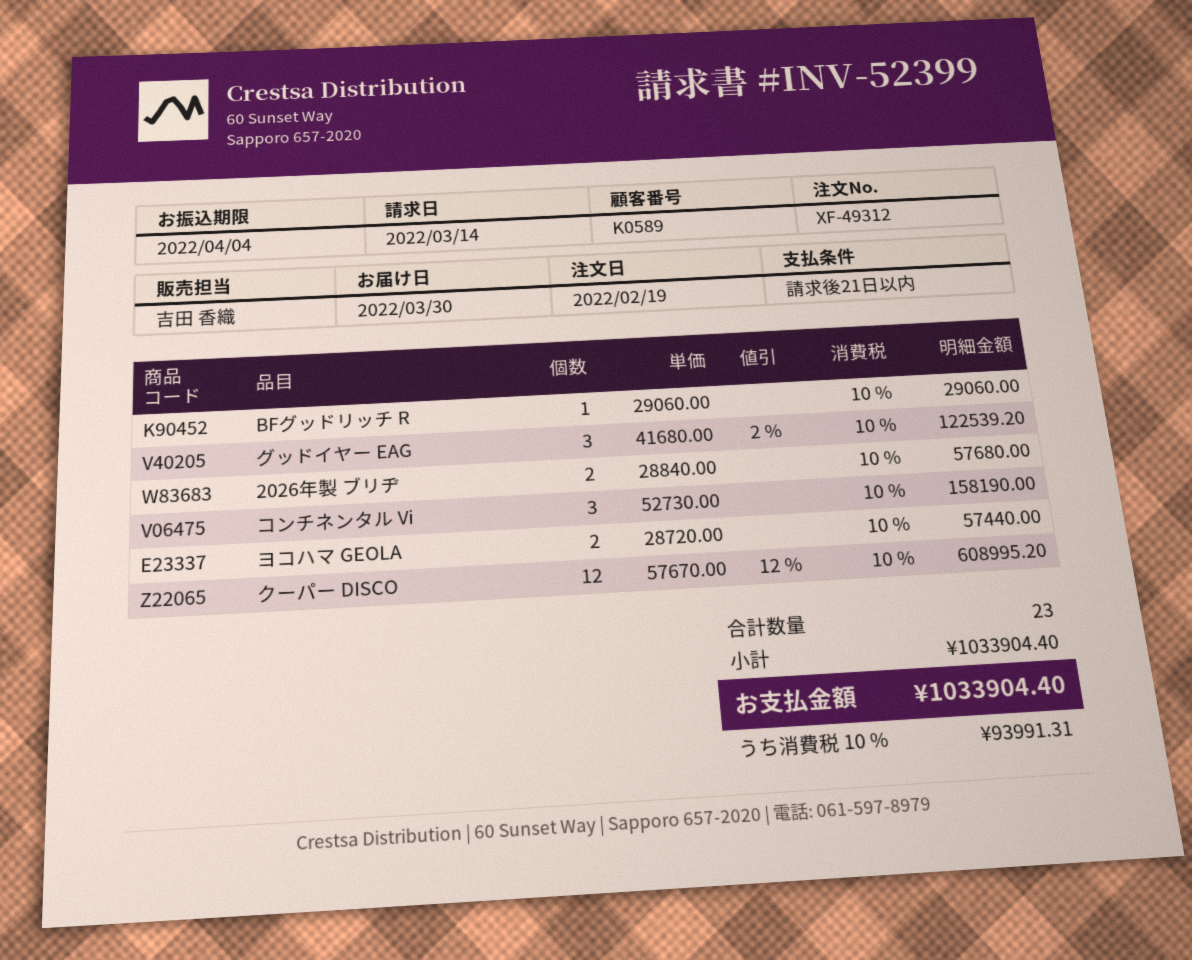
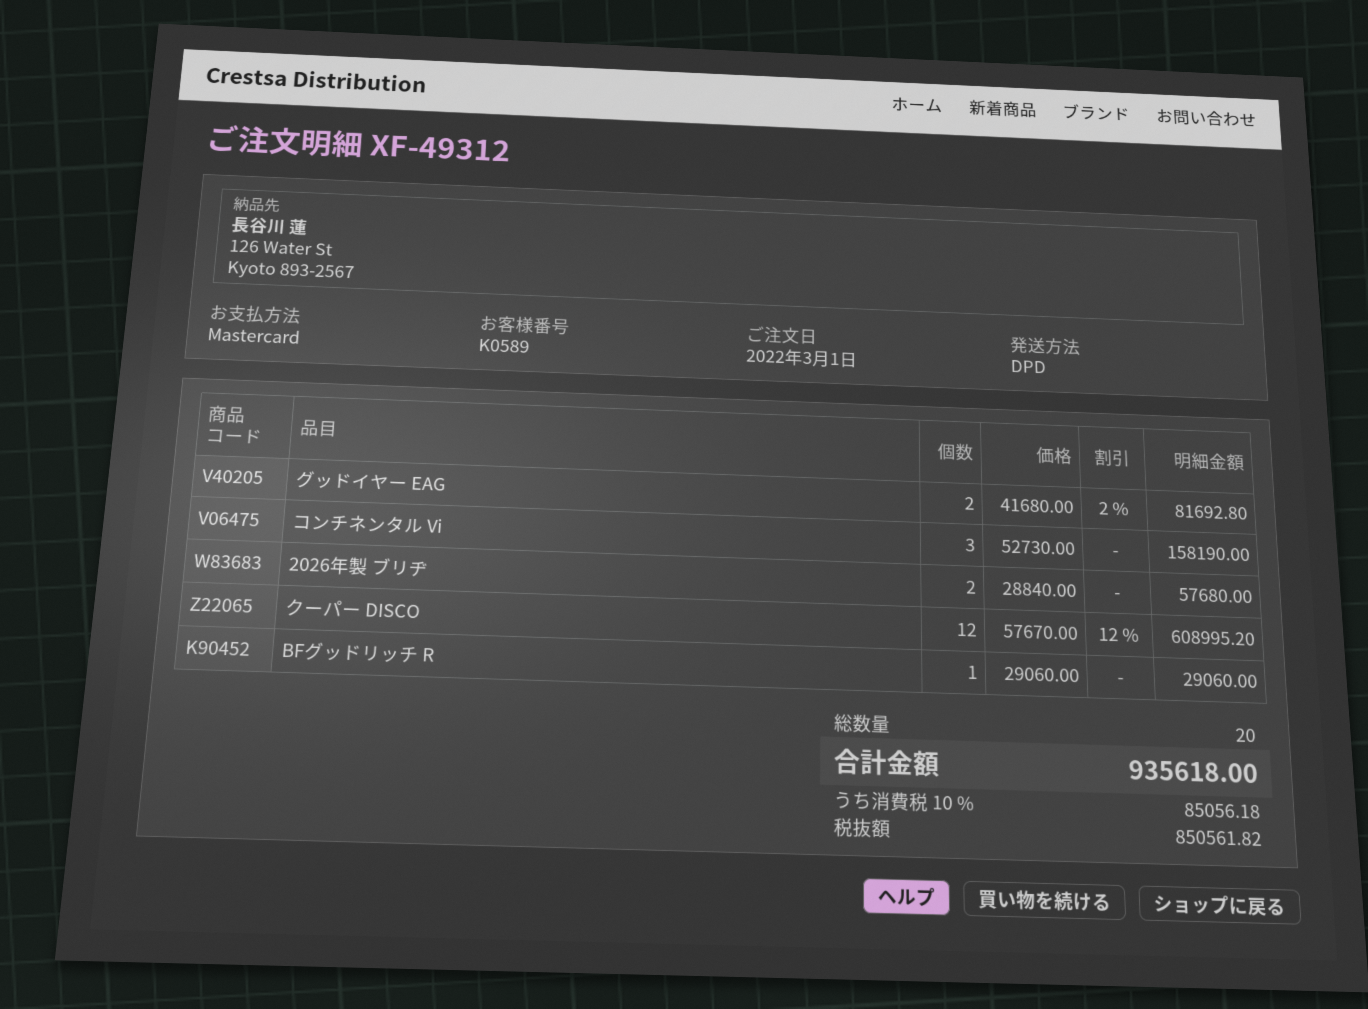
order date: 2022-02-19 -> 2022-03-01
グッドイヤー EAG: 3 x 41680.00 - 2% = 122539.20 -> 2 x 41680.00 - 2% = 81692.80
ヨコハマ GEOLA: 2 x 28720.00 = 57440.00 -> none
total quantity: 23 -> 20
tax: 10% = 93991.31 -> 10% = 85056.18
total: 1033904.40 -> 935618.00

